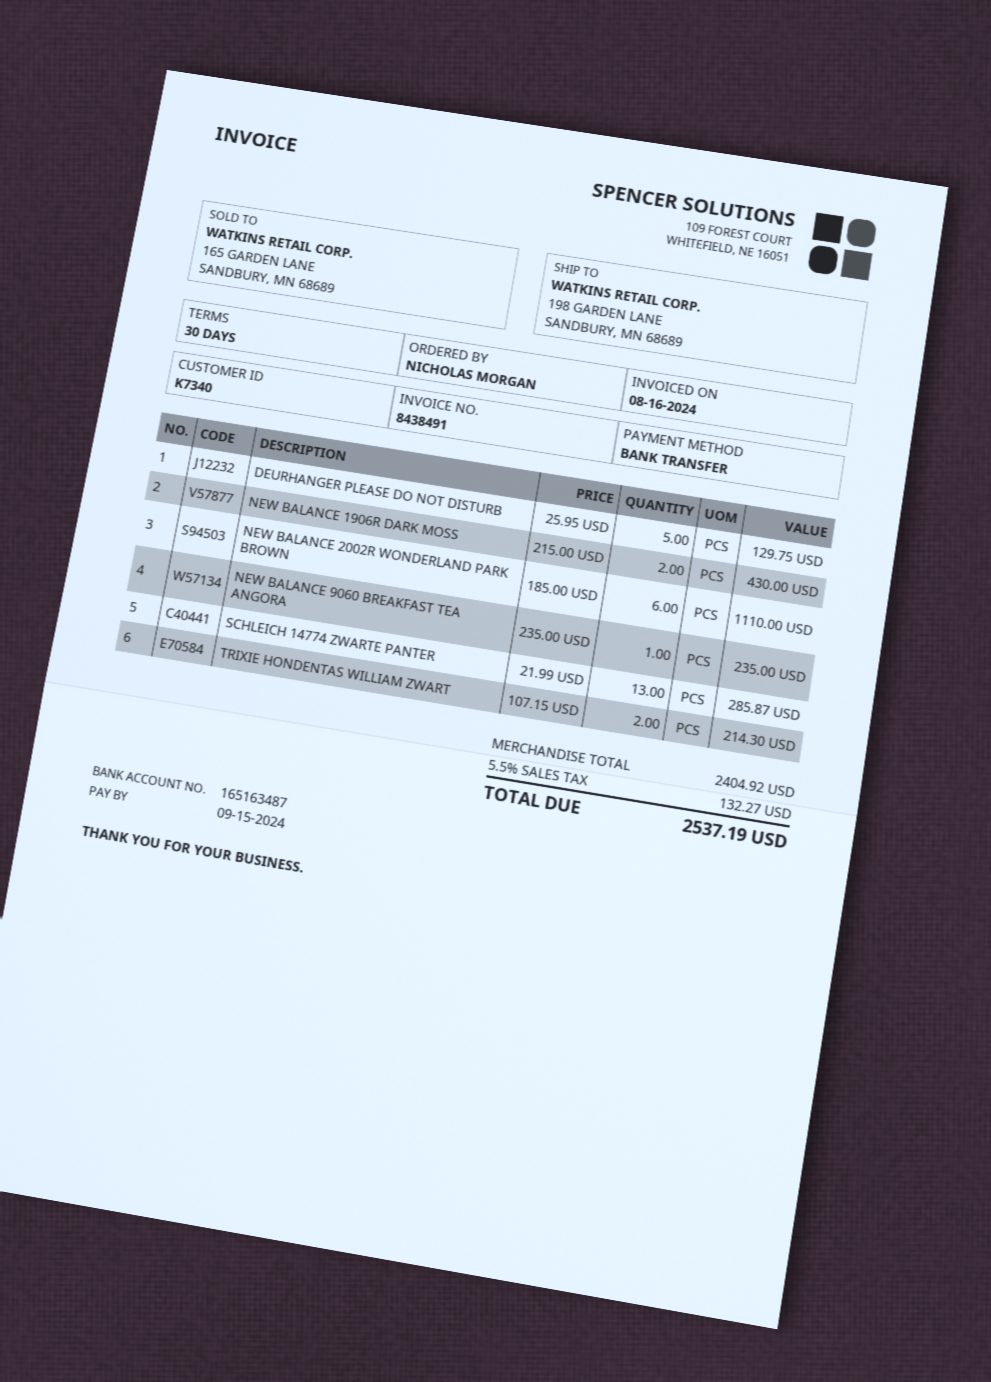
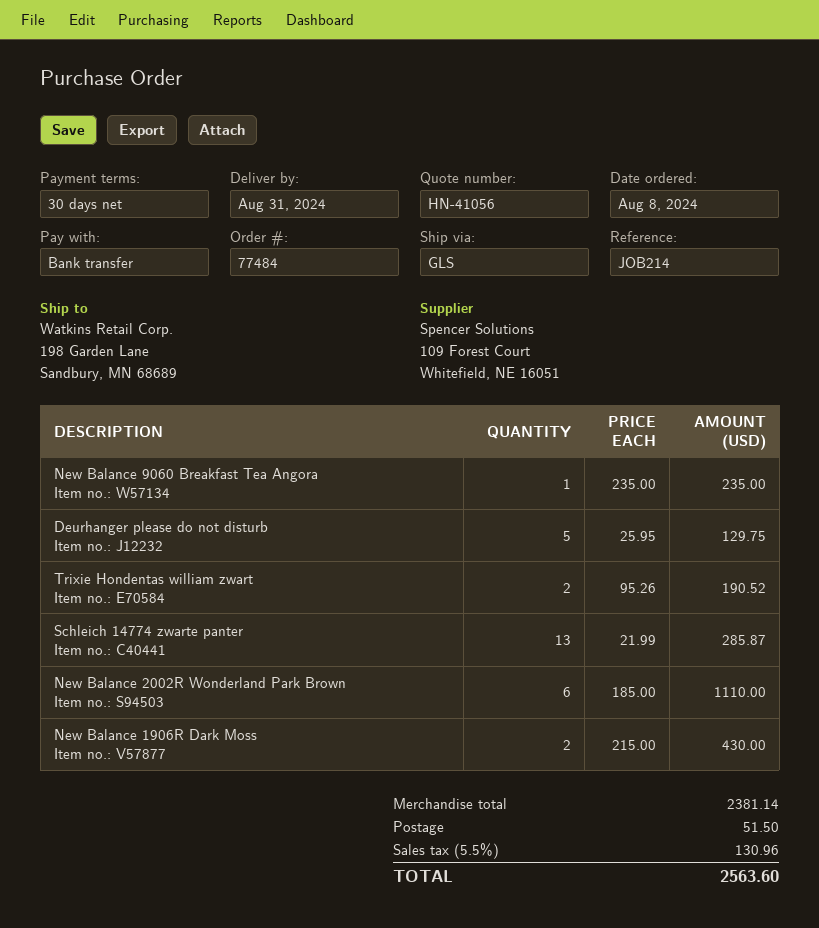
TRIXIE HONDENTAS WILLIAM ZWART: 2 x 107.15 = 214.30 -> 2 x 95.26 = 190.52
subtotal: 2404.92 -> 2381.14
shipping: none -> 51.50
tax: 5.5% = 132.27 -> 5.5% = 130.96
total: 2537.19 -> 2563.60

